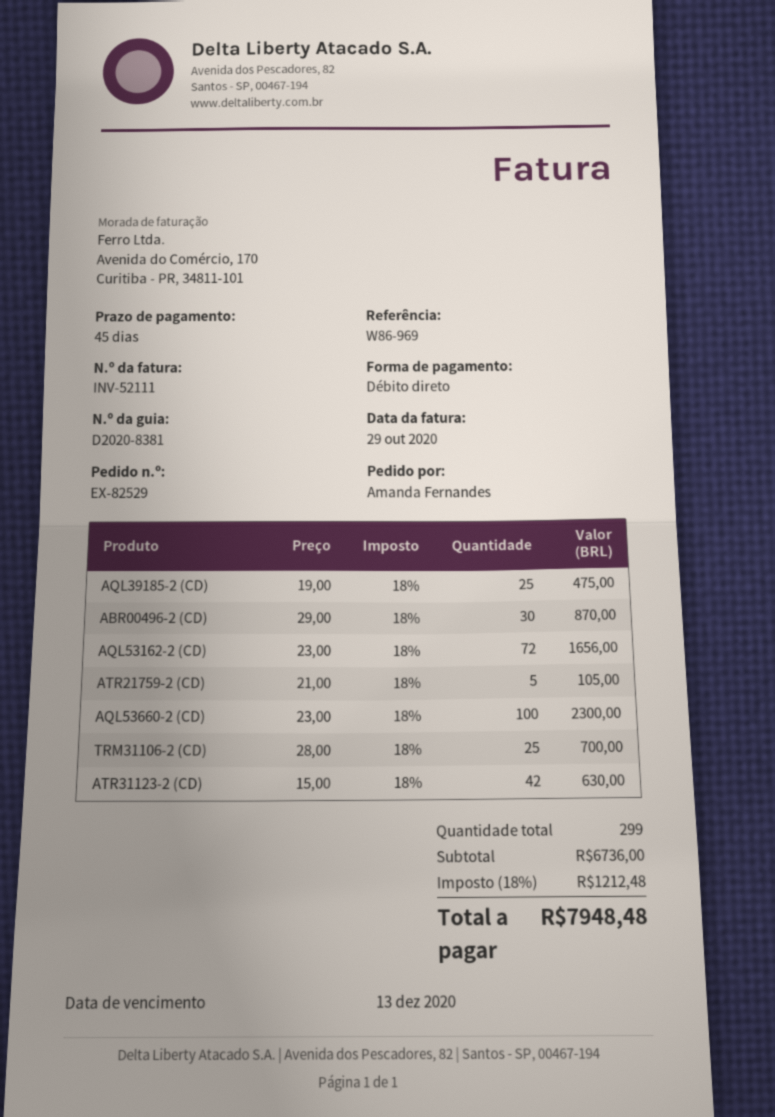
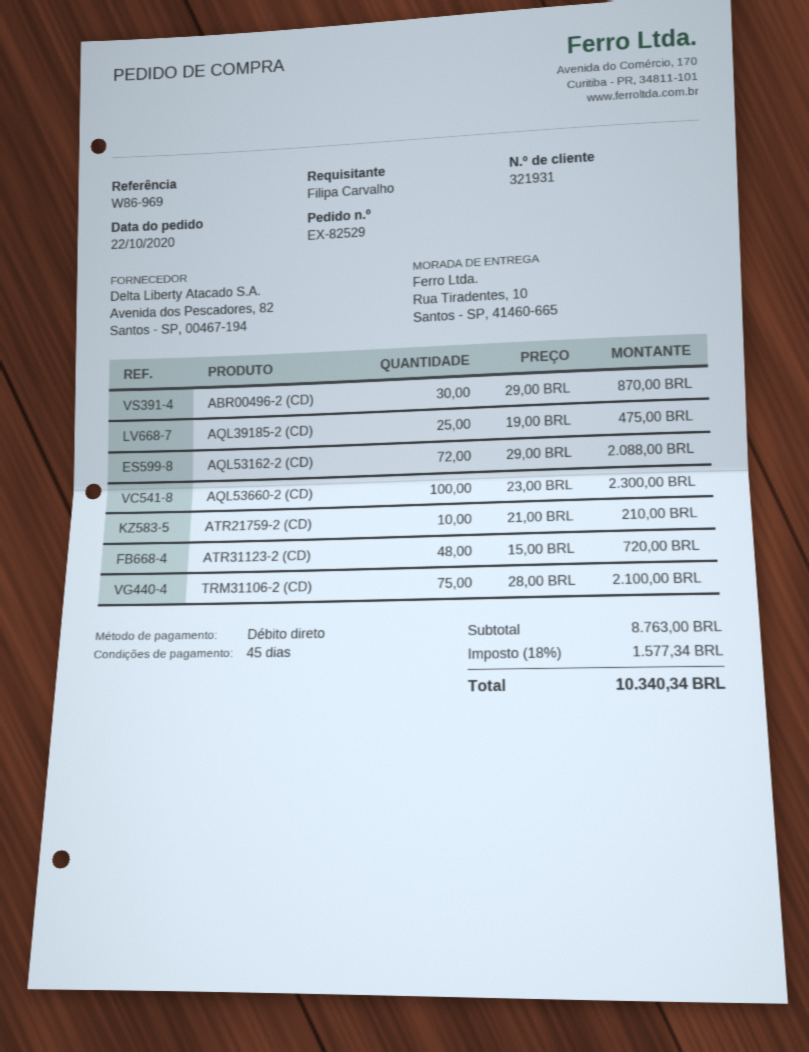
ordered by: Amanda Fernandes -> Filipa Carvalho
AQL53162-2 (CD): 72 x 23.00 = 1656.00 -> 72 x 29.00 = 2088.00
ATR21759-2 (CD): 5 x 21.00 = 105.00 -> 10 x 21.00 = 210.00
TRM31106-2 (CD): 25 x 28.00 = 700.00 -> 75 x 28.00 = 2100.00
ATR31123-2 (CD): 42 x 15.00 = 630.00 -> 48 x 15.00 = 720.00
subtotal: 6736.00 -> 8763.00
tax: 18% = 1212.48 -> 18% = 1577.34
total: 7948.48 -> 10340.34

